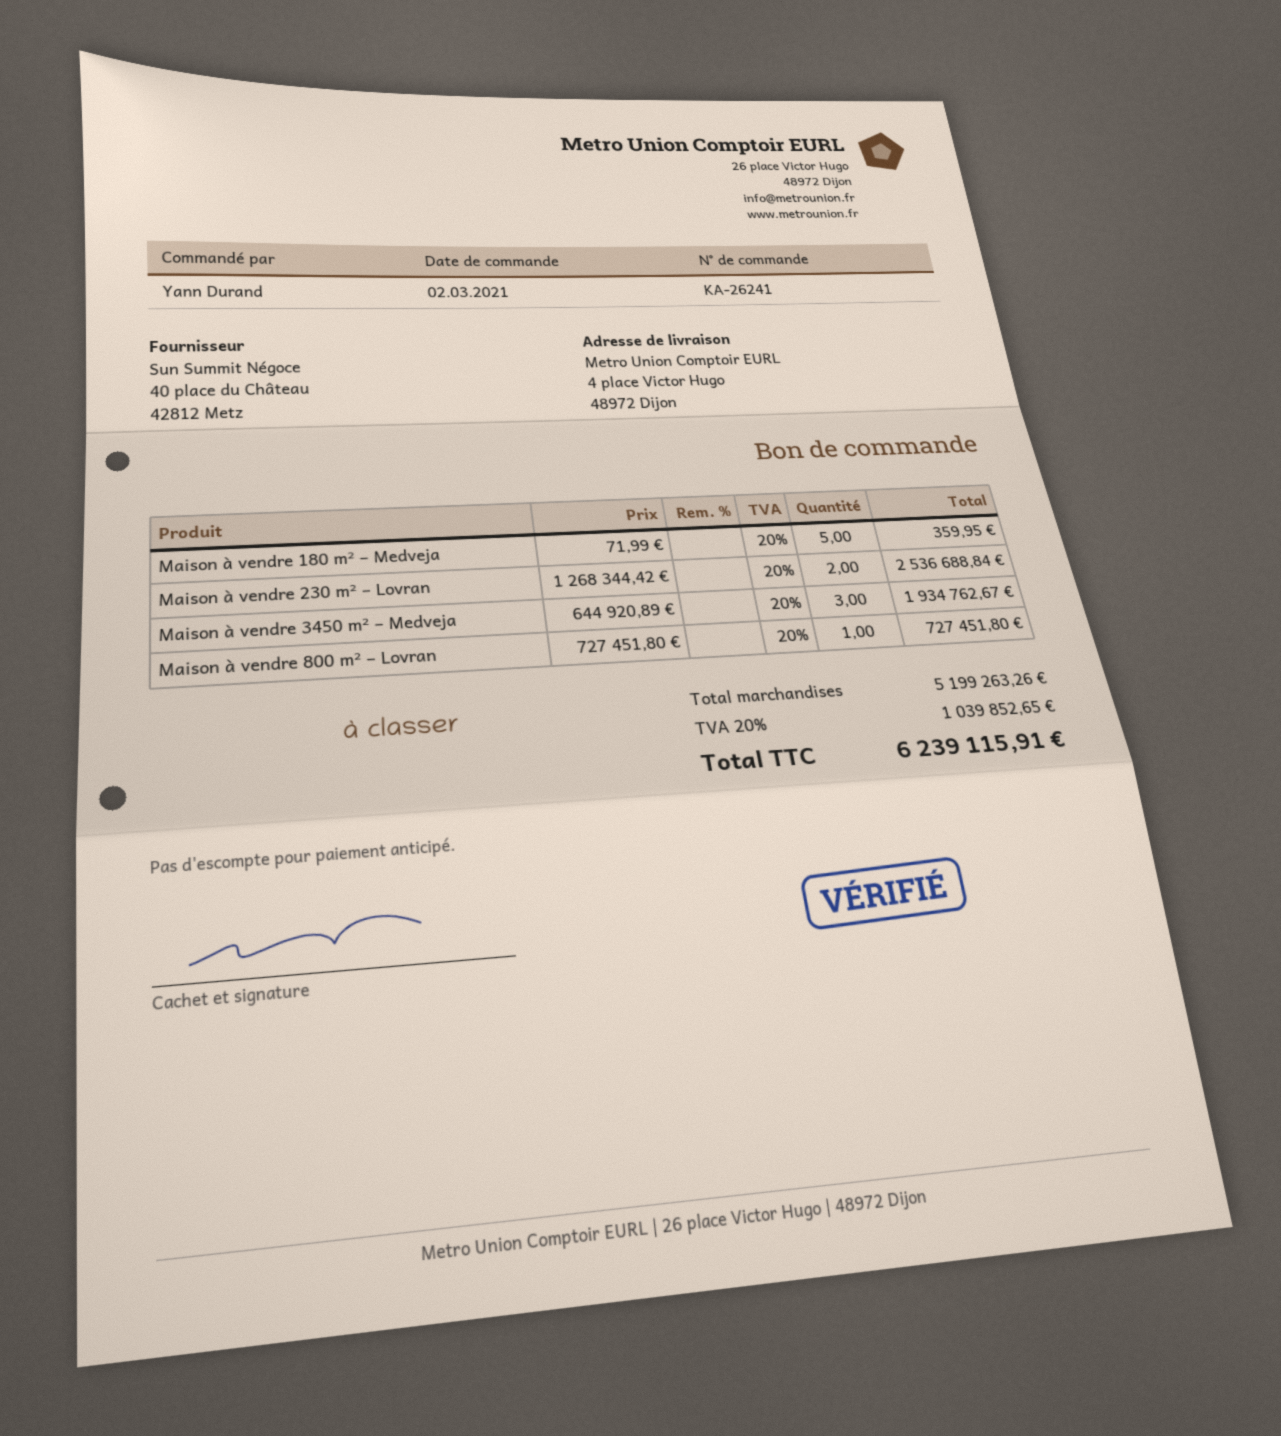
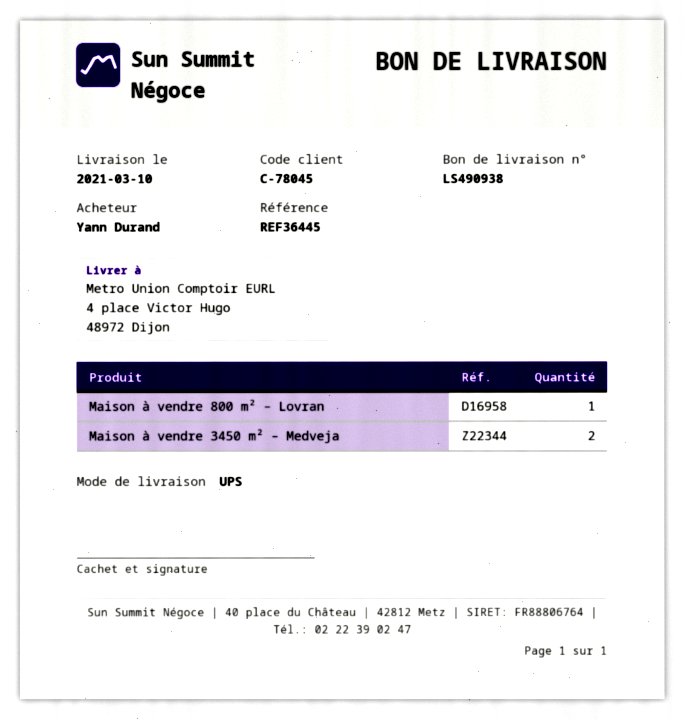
Maison à vendre 180 m² – Medveja: 5 -> none
Maison à vendre 230 m² – Lovran: 2 -> none
Maison à vendre 3450 m² – Medveja: 3 -> 2

